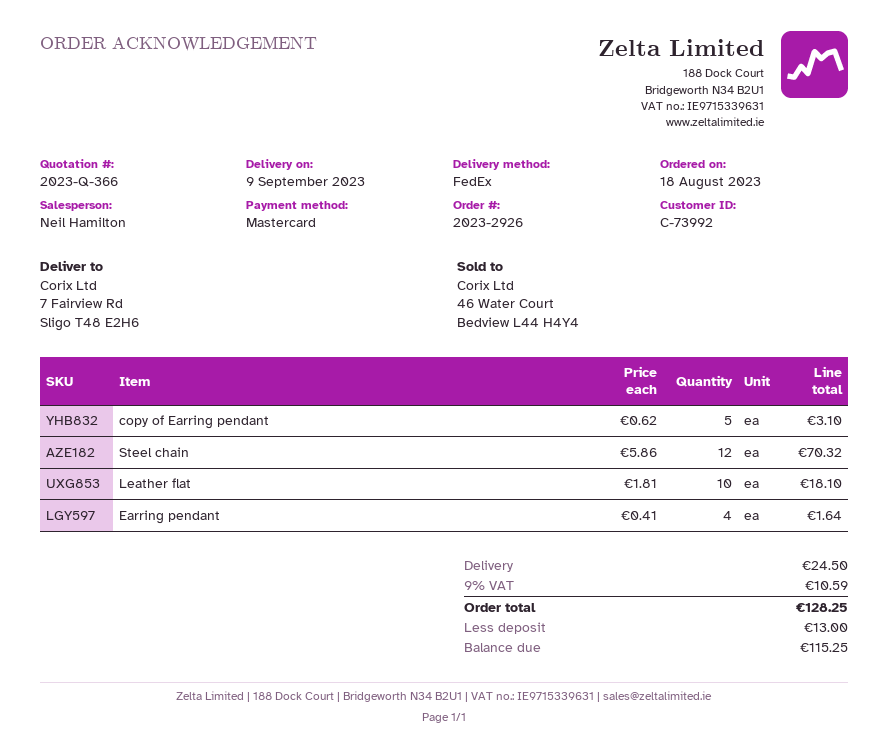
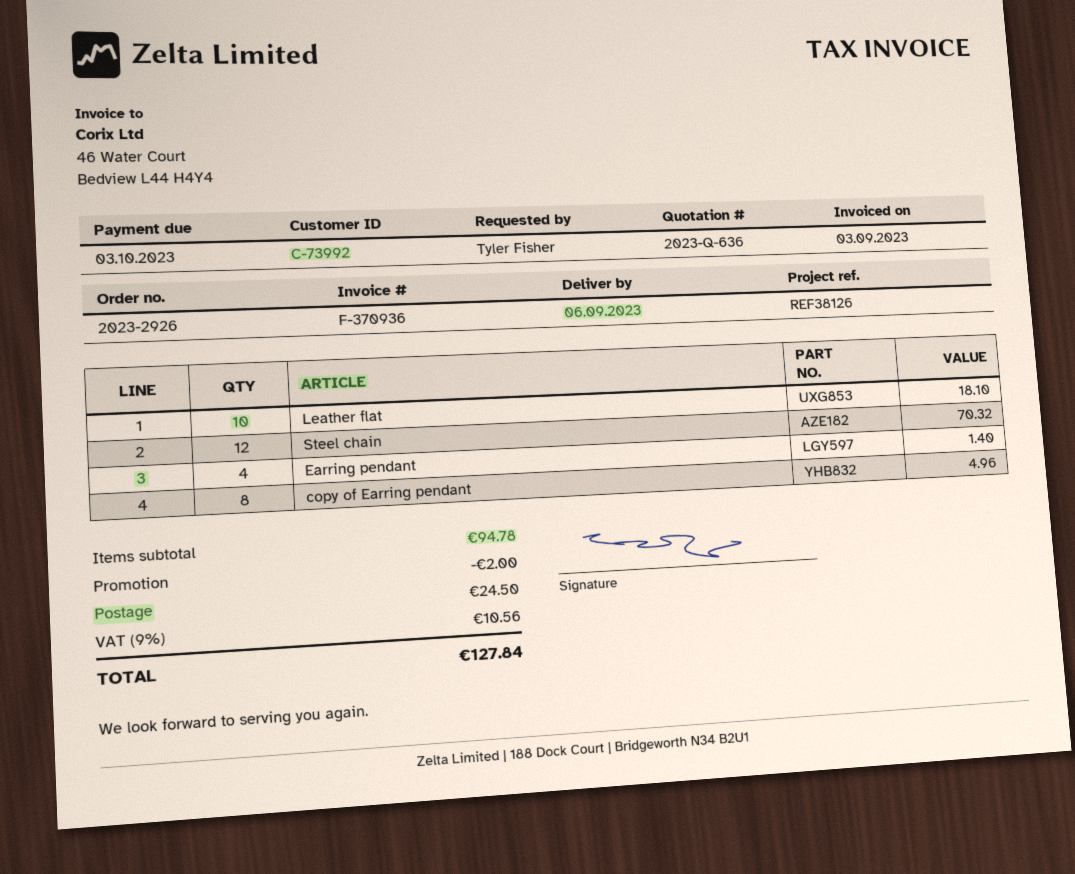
quote number: 2023-Q-366 -> 2023-Q-636
delivery date: 2023-09-09 -> 2023-09-06
copy of Earring pendant: 5 for 3.10 -> 8 for 4.96
Earring pendant: 4 for 1.64 -> 4 for 1.40
discount: none -> 2.00
tax: 9% = 10.59 -> 9% = 10.56
total: 128.25 -> 127.84

